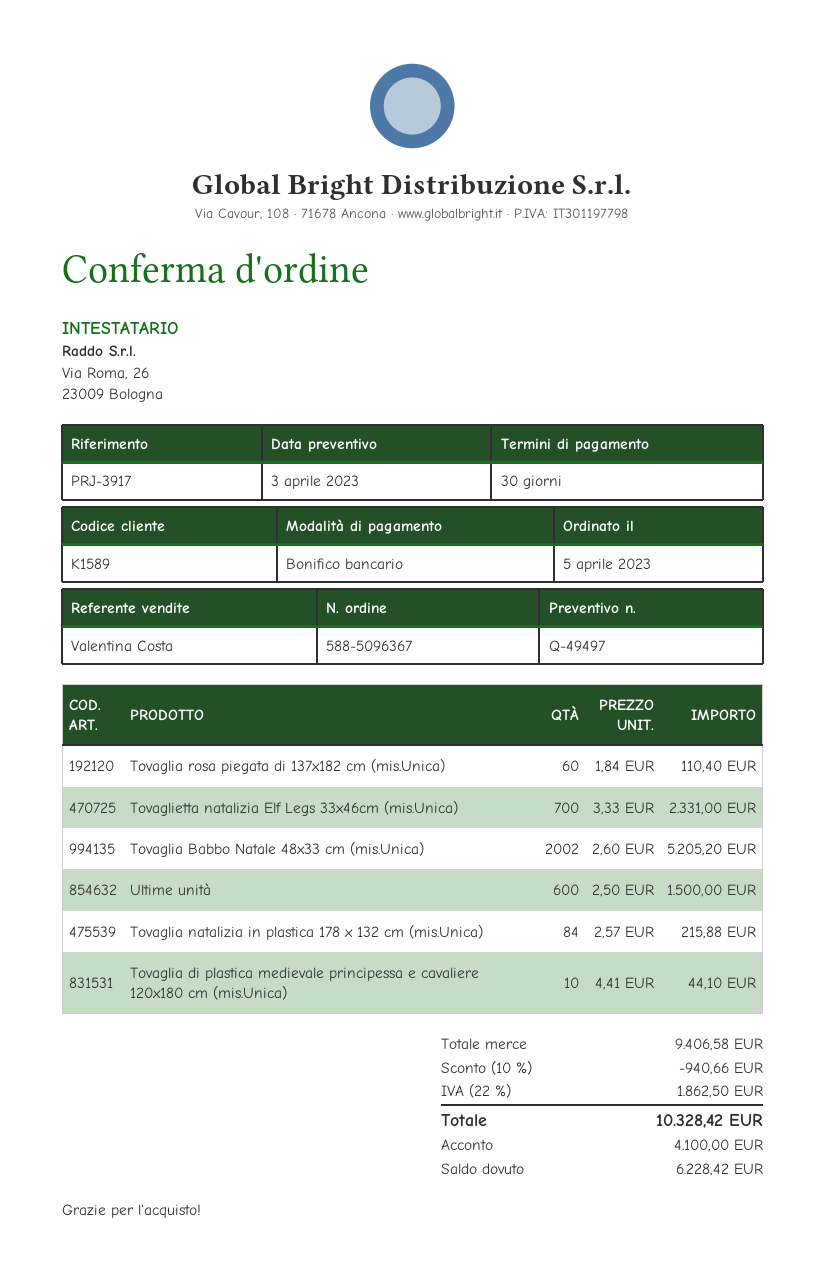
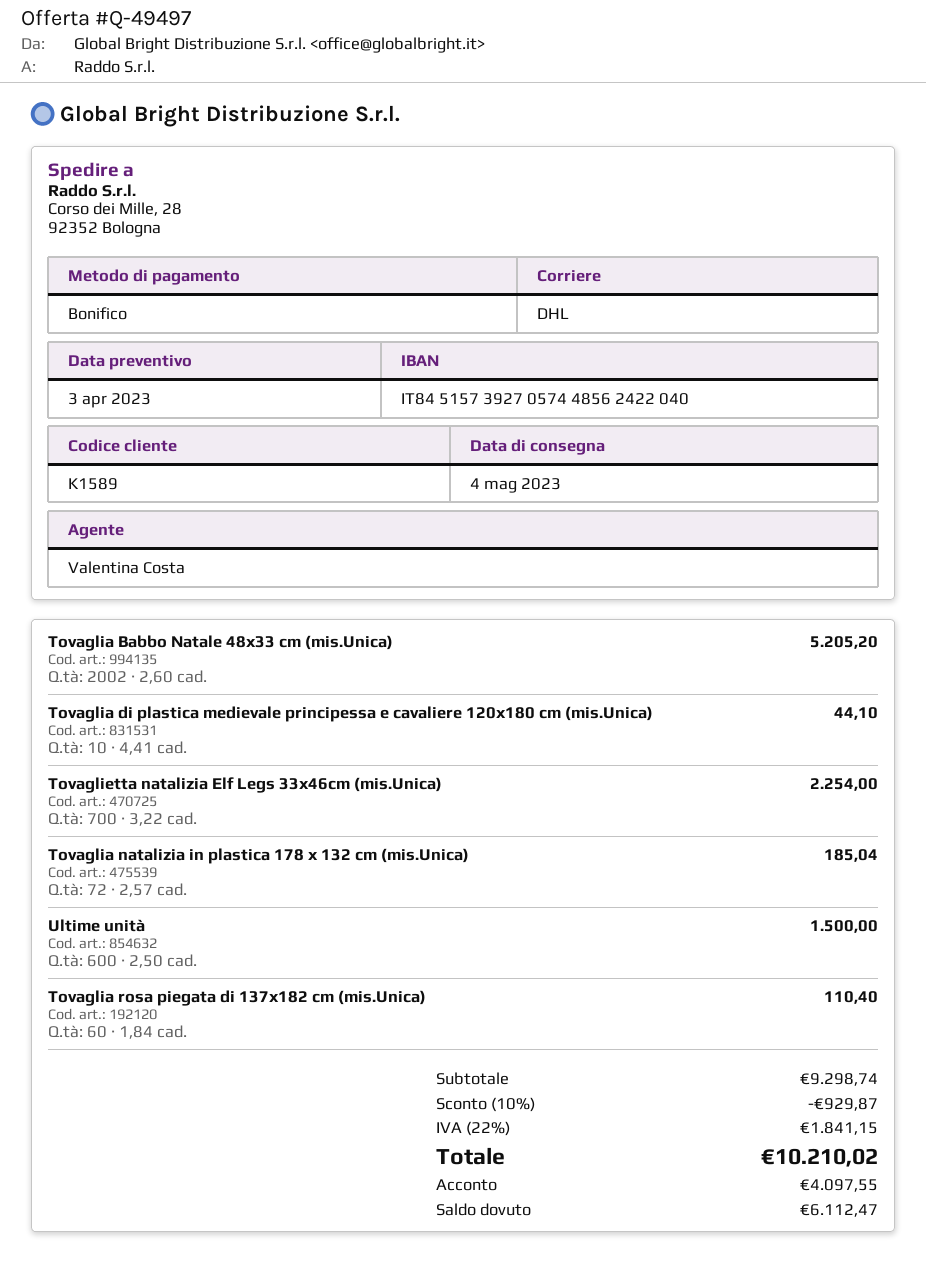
Tovaglietta natalizia Elf Legs 33x46cm (mis.Unica): 700 x 3.33 = 2331.00 -> 700 x 3.22 = 2254.00
Tovaglia natalizia in plastica 178 x 132 cm (mis.Unica): 84 x 2.57 = 215.88 -> 72 x 2.57 = 185.04
subtotal: 9406.58 -> 9298.74
discount: 10% = 940.66 -> 10% = 929.87
tax: 22% = 1862.50 -> 22% = 1841.15
total: 10328.42 -> 10210.02
deposit: 4100.00 -> 4097.55
balance: 6228.42 -> 6112.47

